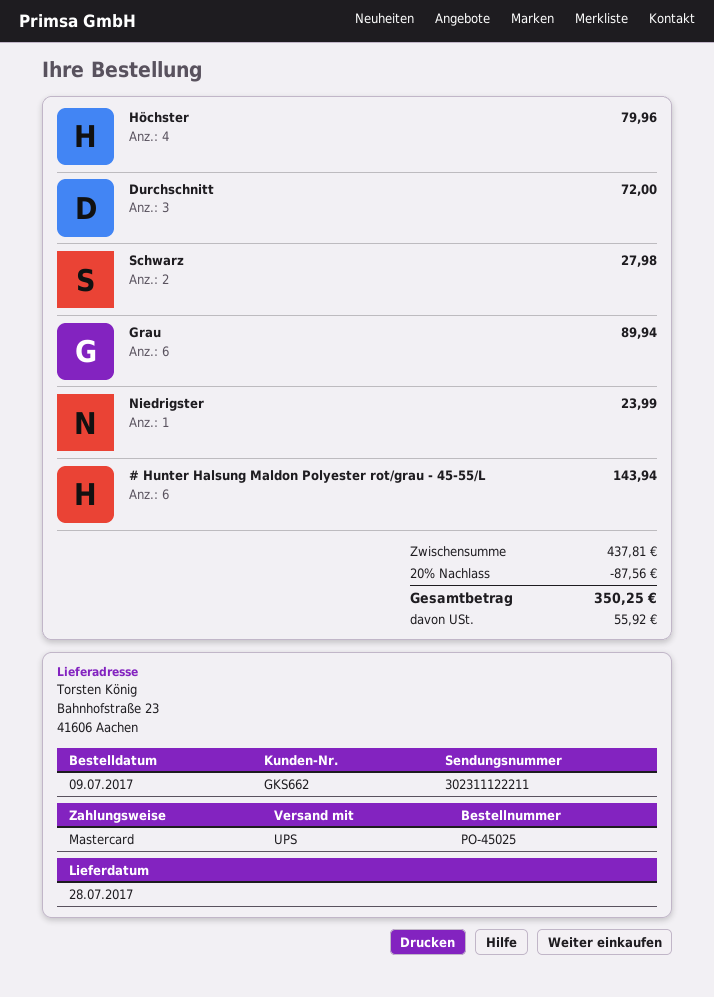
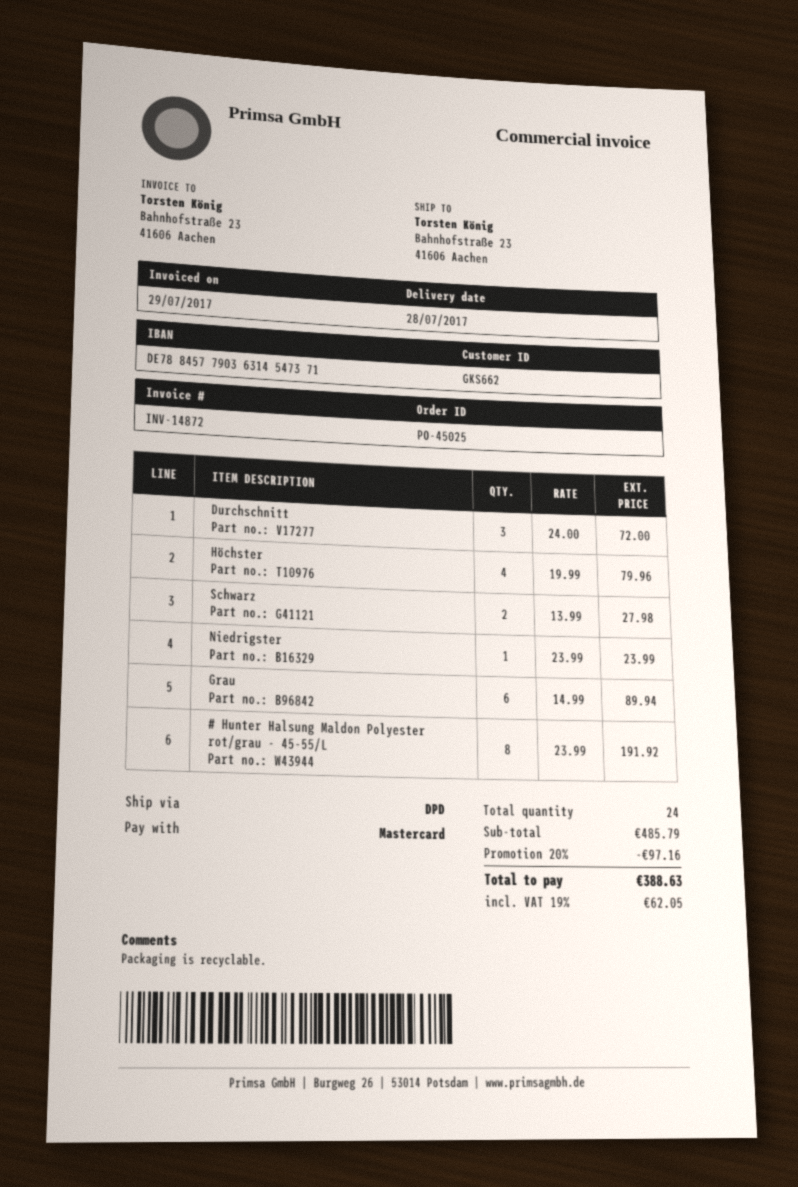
shipping method: UPS -> DPD
# Hunter Halsung Maldon Polyester rot/grau - 45-55/L: 6 for 143.94 -> 8 for 191.92
subtotal: 437.81 -> 485.79
discount: 20% = 87.56 -> 20% = 97.16
tax: 55.92 -> 62.05
total: 350.25 -> 388.63

